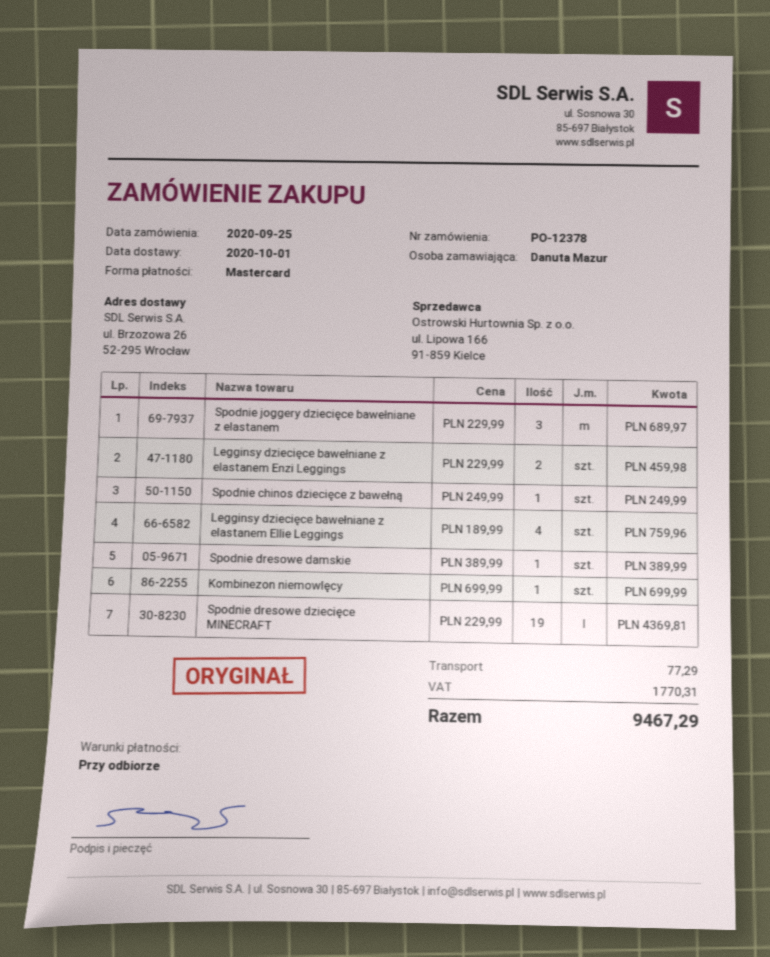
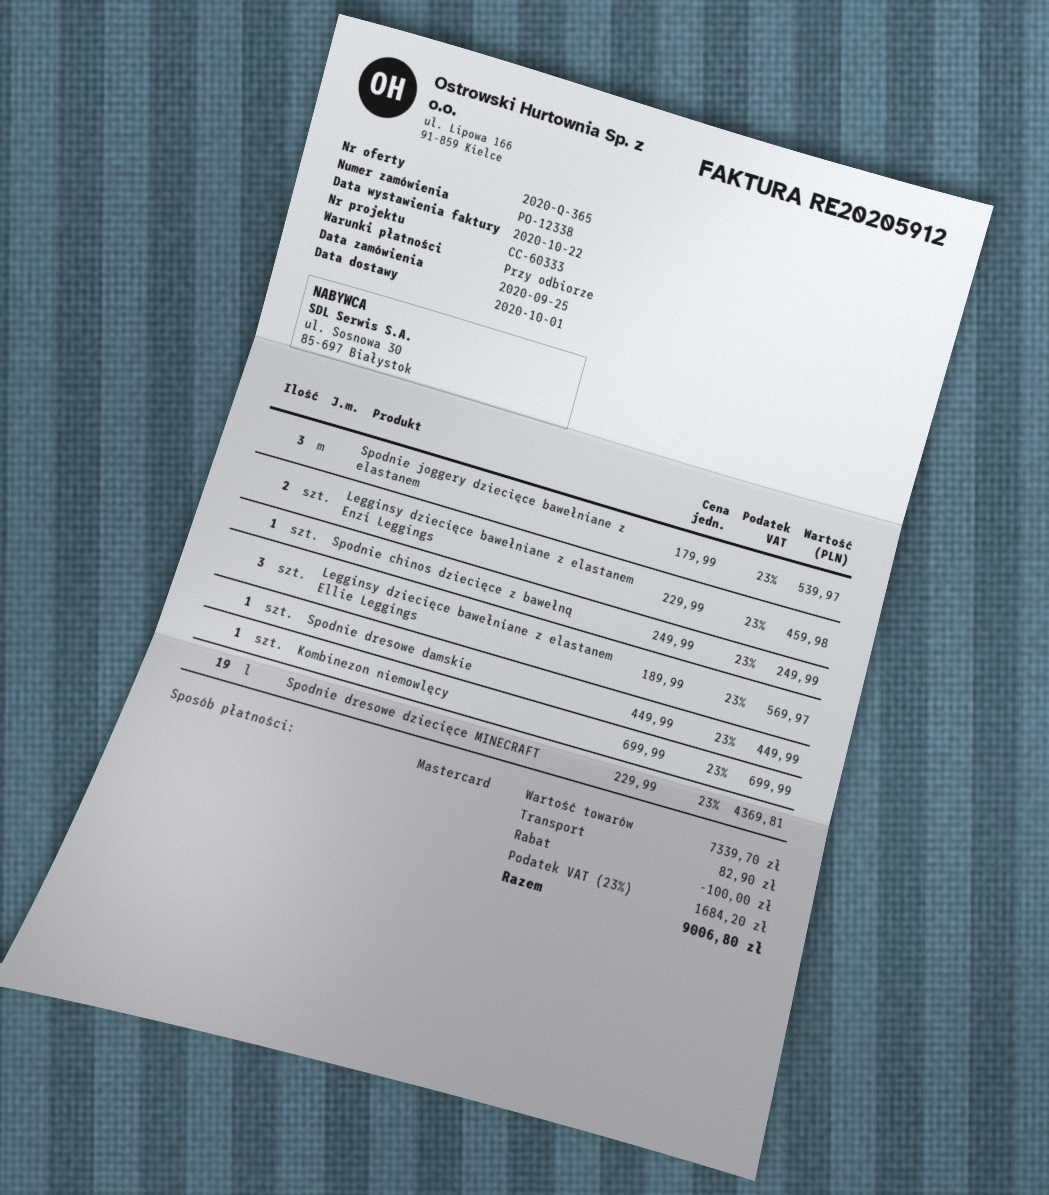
order number: PO-12378 -> PO-12338
Spodnie joggery dziecięce bawełniane z elastanem: 3 x 229.99 = 689.97 -> 3 x 179.99 = 539.97
Legginsy dziecięce bawełniane z elastanem Ellie Leggings: 4 x 189.99 = 759.96 -> 3 x 189.99 = 569.97
Spodnie dresowe damskie: 1 x 389.99 = 389.99 -> 1 x 449.99 = 449.99
discount: none -> 100.00
shipping: 77.29 -> 82.90
tax: 1770.31 -> 1684.20
total: 9467.29 -> 9006.80

